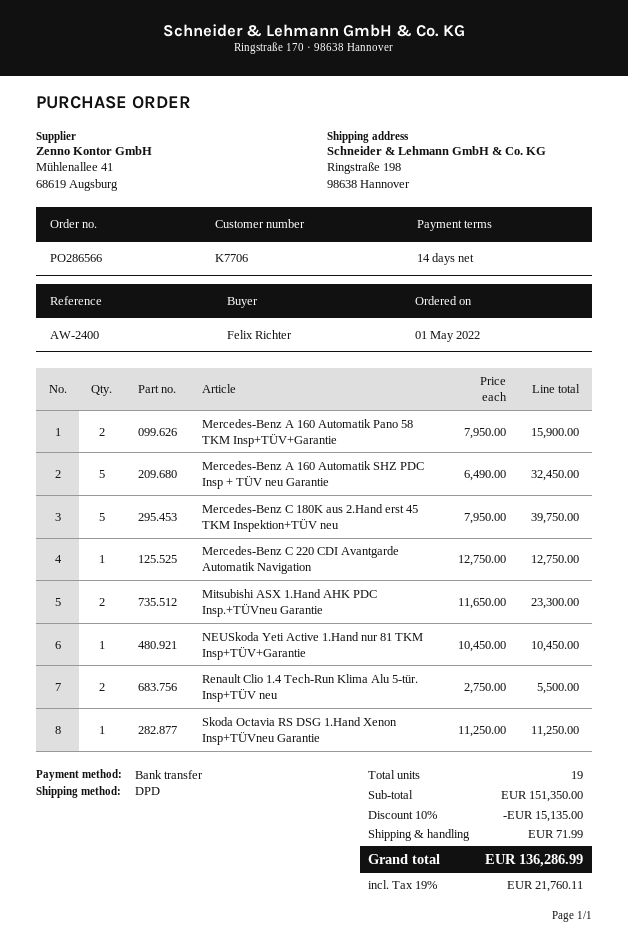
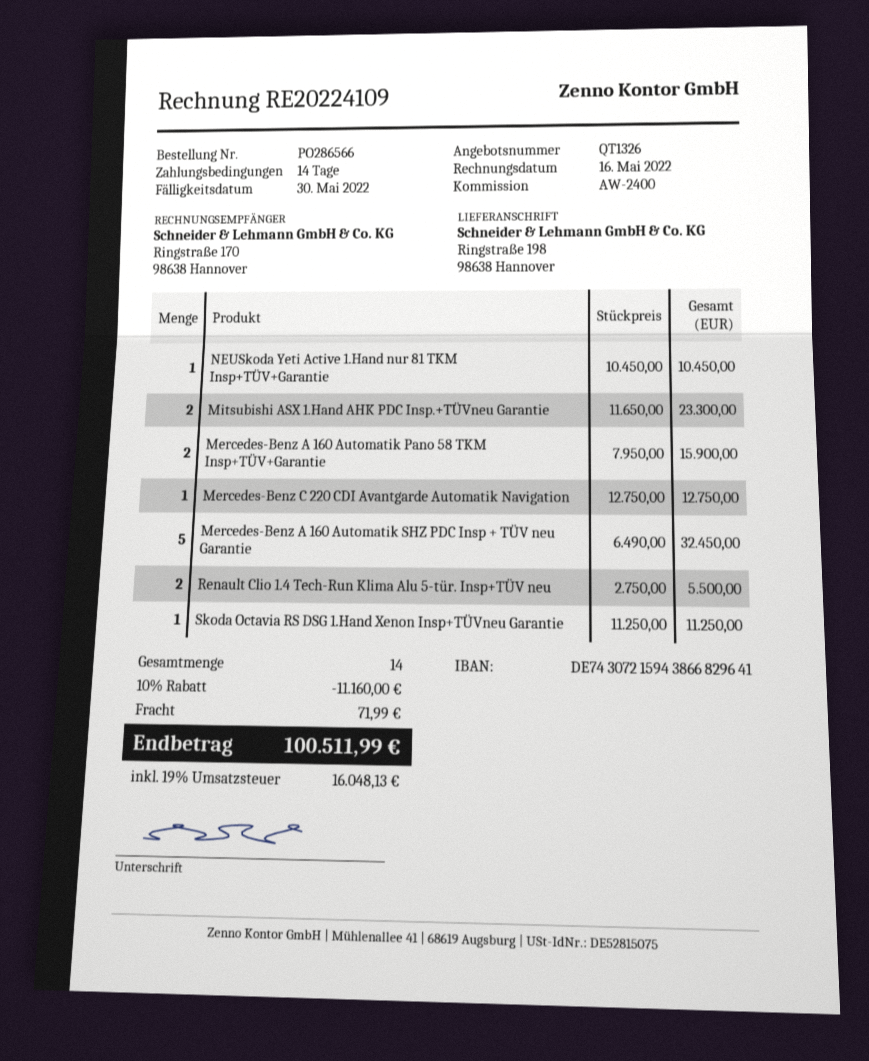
Mercedes-Benz C 180K aus 2.Hand erst 45 TKM Inspektion+TÜV neu: 5 x 7950.00 = 39750.00 -> none
total quantity: 19 -> 14
discount: 10% = 15135.00 -> 10% = 11160.00
tax: 19% = 21760.11 -> 19% = 16048.13
total: 136286.99 -> 100511.99

